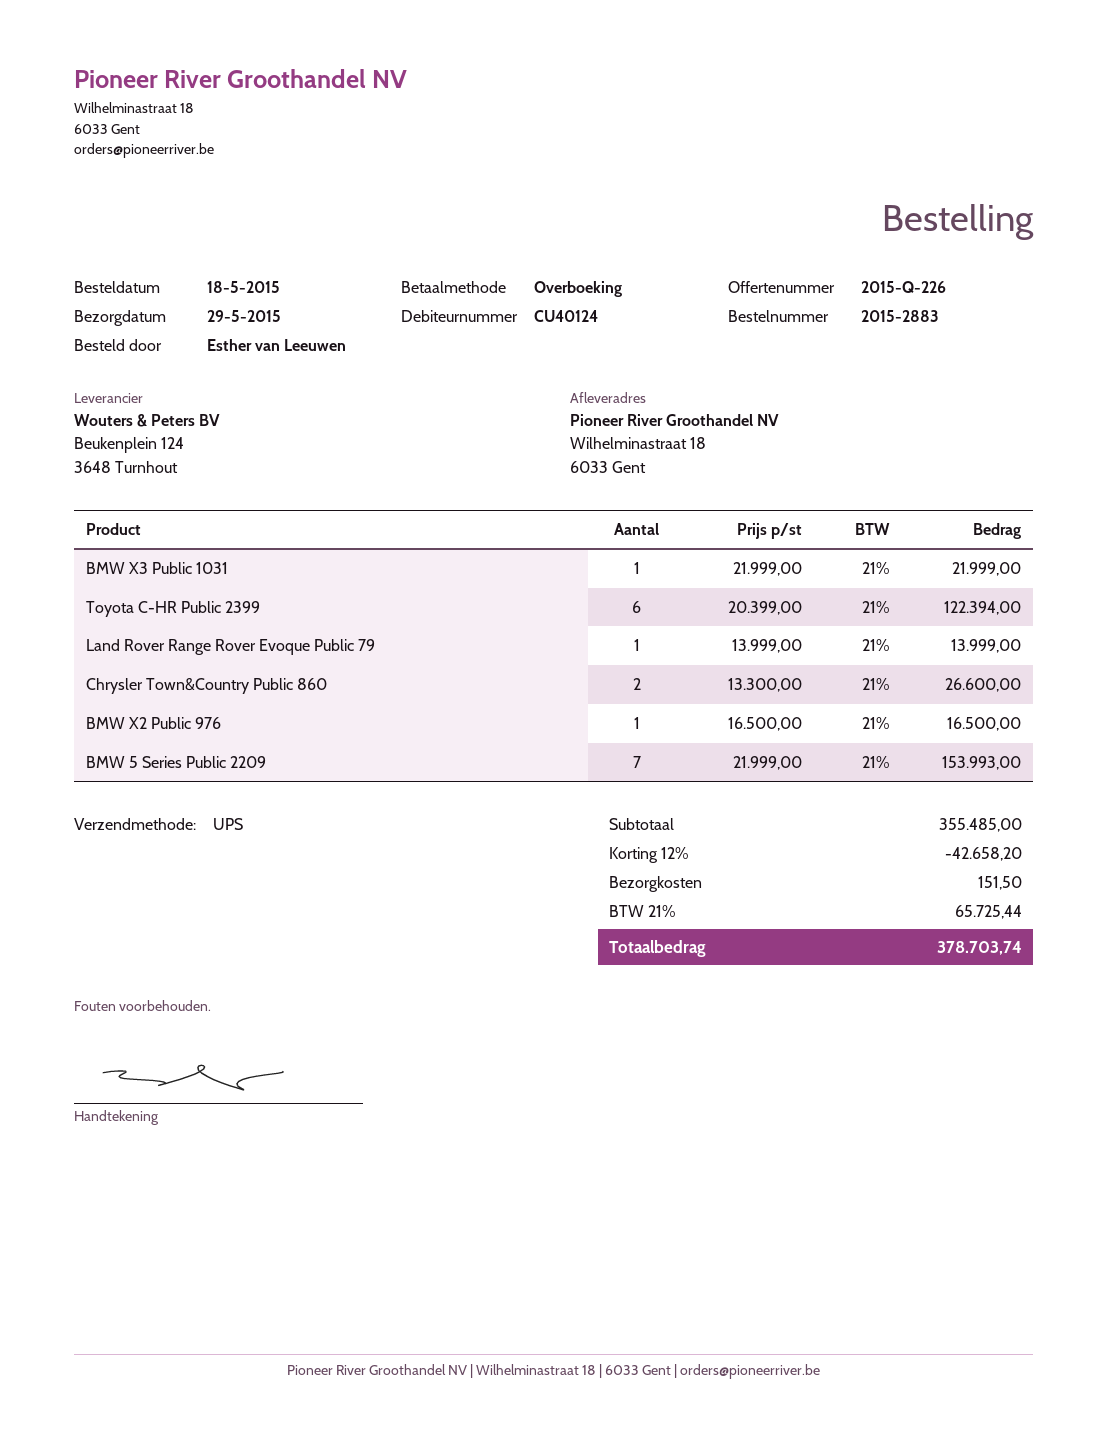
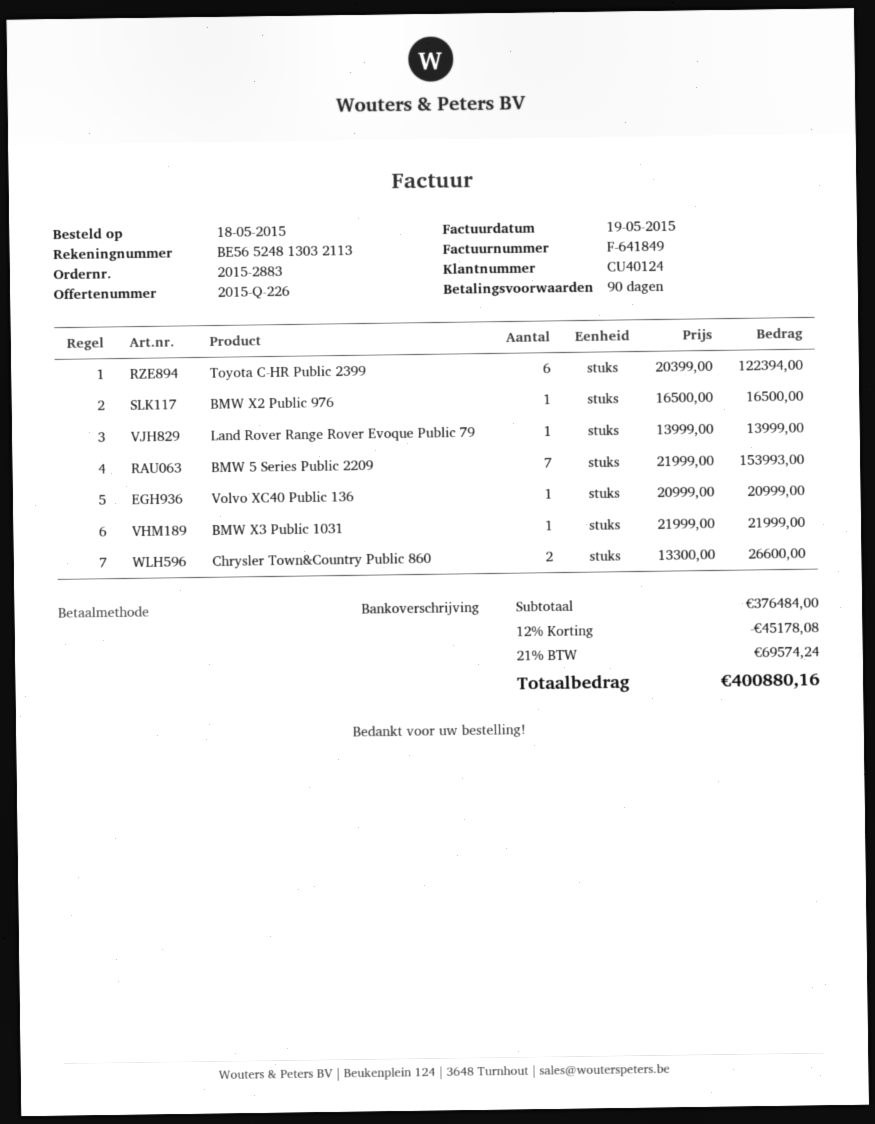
Volvo XC40 Public 136: none -> 1 x 20999.00 = 20999.00
subtotal: 355485.00 -> 376484.00
discount: 12% = 42658.20 -> 12% = 45178.08
shipping: 151.50 -> none
tax: 21% = 65725.44 -> 21% = 69574.24
total: 378703.74 -> 400880.16

